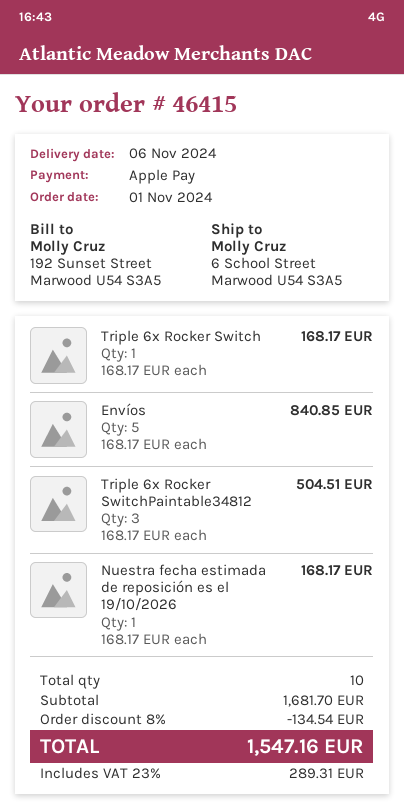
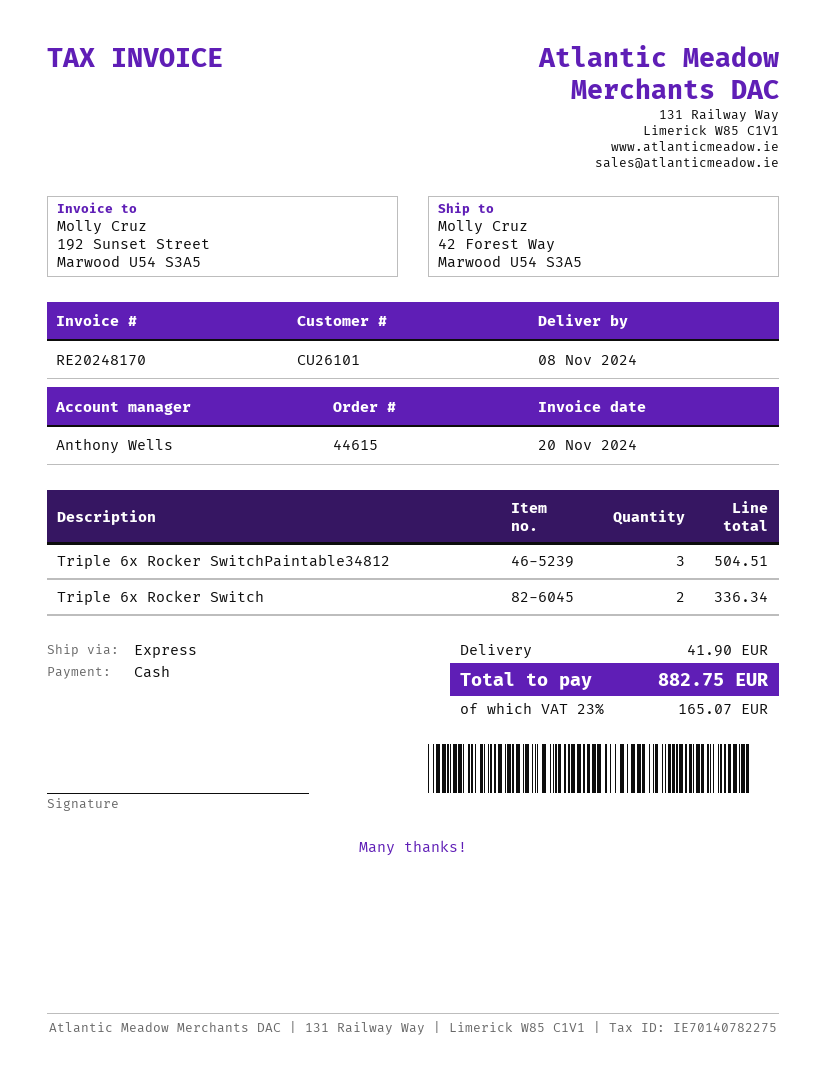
order number: 46415 -> 44615
delivery date: 2024-11-06 -> 2024-11-08
payment method: Apple Pay -> cash
ship to: 6 School Street, Marwood U54 S3A5 -> 42 Forest Way, Marwood U54 S3A5
Triple 6x Rocker Switch: 1 for 168.17 -> 2 for 336.34
Envíos: 5 for 840.85 -> none
Nuestra fecha estimada de reposición es el 19/10/2026: 1 for 168.17 -> none
discount: 8% = 134.54 -> none
shipping: none -> 41.90
tax: 23% = 289.31 -> 23% = 165.07
total: 1547.16 -> 882.75

